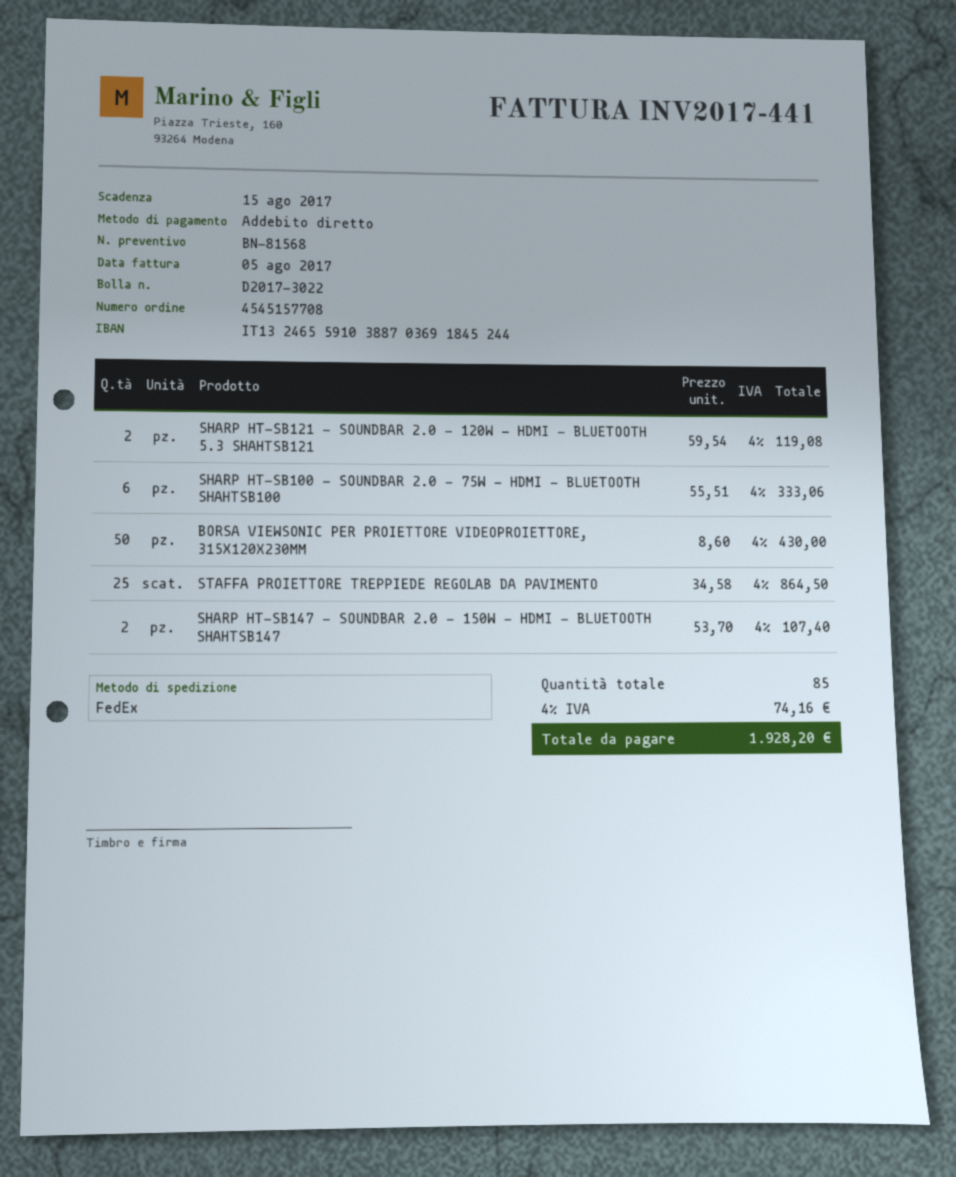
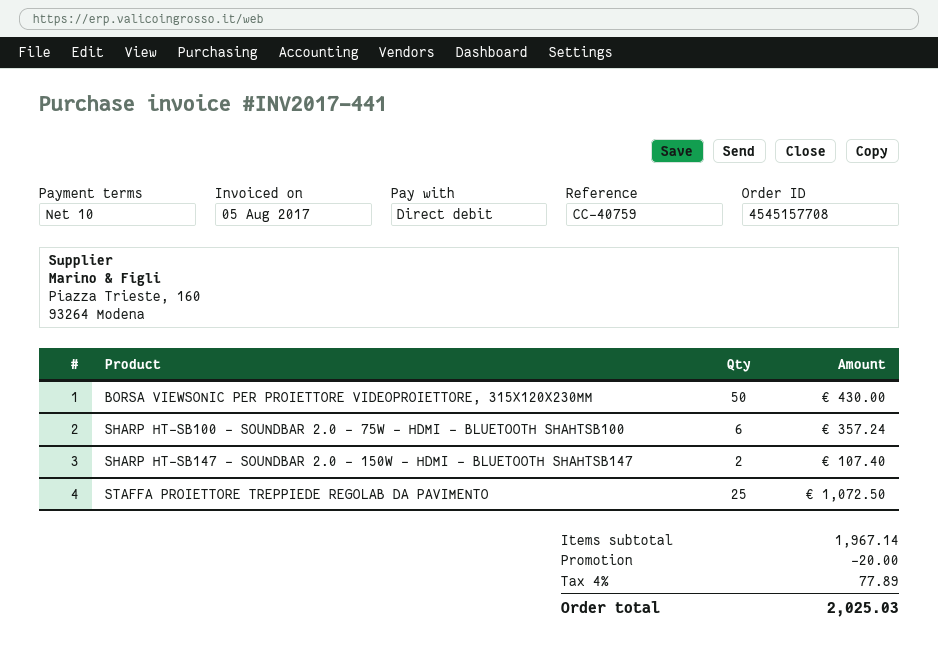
SHARP HT-SB121 - SOUNDBAR 2.0 - 120W - HDMI - BLUETOOTH 5.3 SHAHTSB121: 2 for 119.08 -> none
SHARP HT-SB100 - SOUNDBAR 2.0 - 75W - HDMI - BLUETOOTH SHAHTSB100: 6 for 333.06 -> 6 for 357.24
STAFFA PROIETTORE TREPPIEDE REGOLAB DA PAVIMENTO: 25 for 864.50 -> 25 for 1072.50
discount: none -> 20.00
tax: 4% = 74.16 -> 4% = 77.89
total: 1928.20 -> 2025.03

